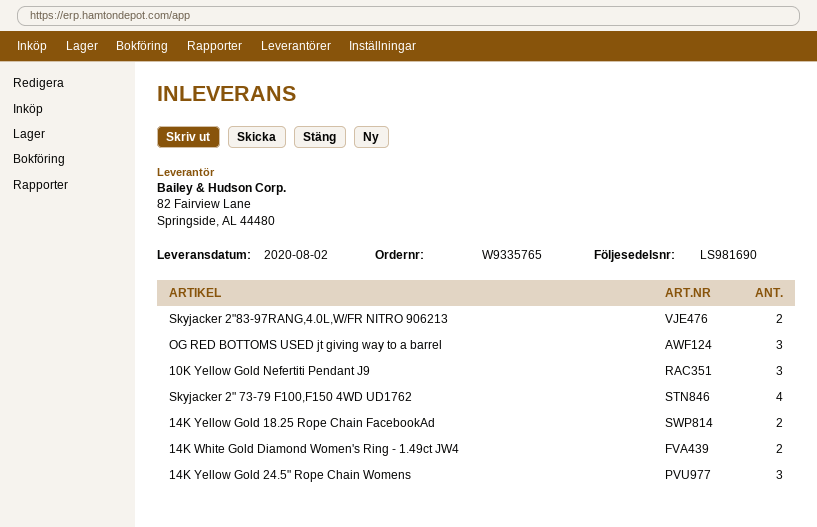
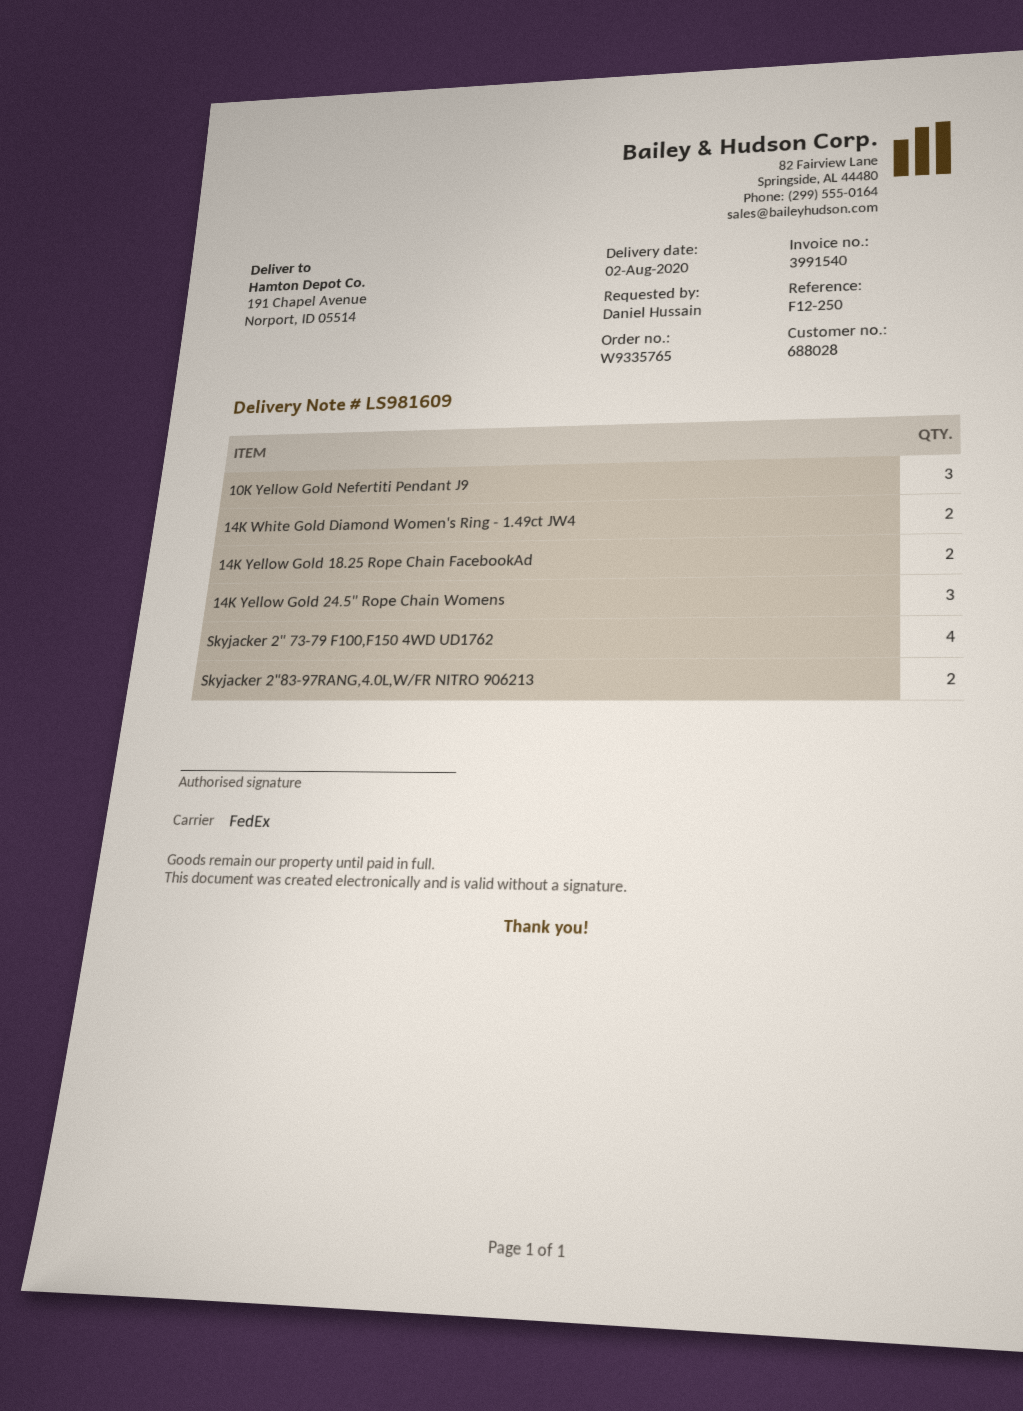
delivery note number: LS981690 -> LS981609
OG RED BOTTOMS USED jt giving way to a barrel: 3 -> none

